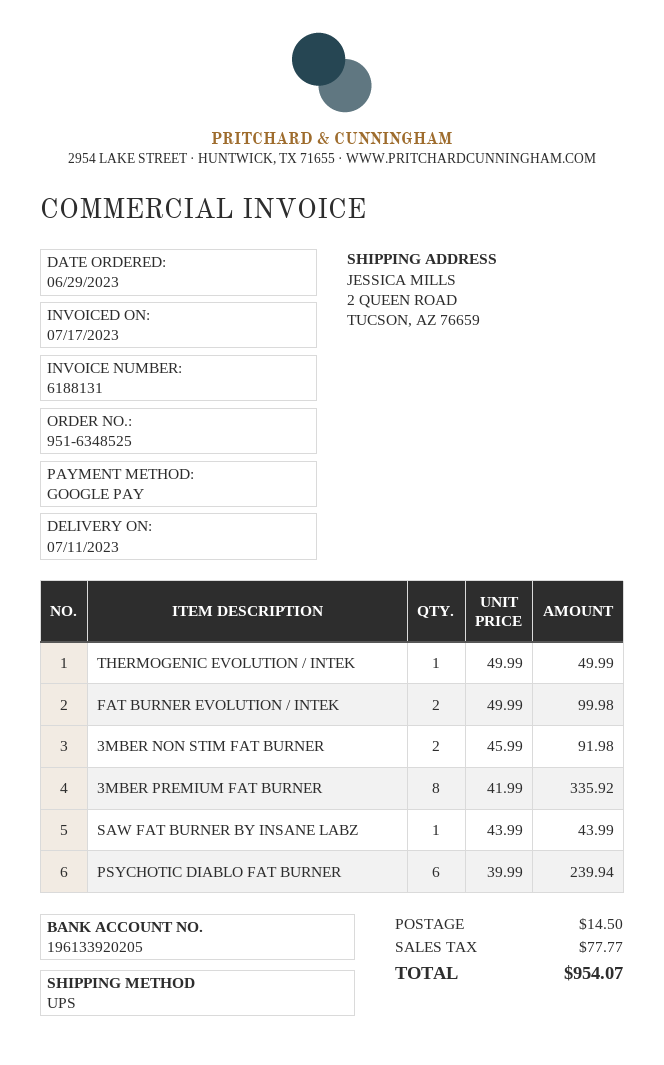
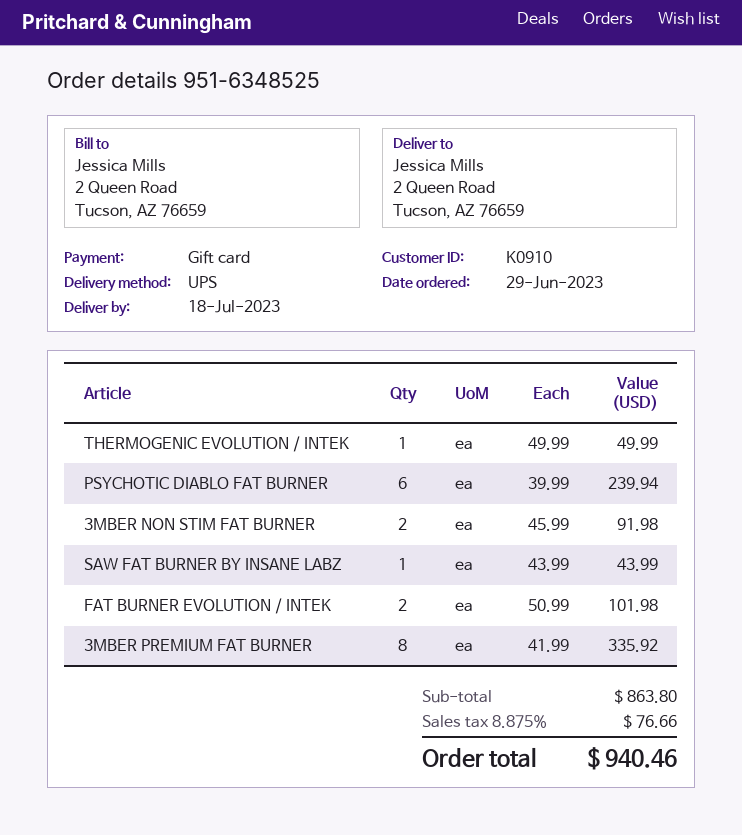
delivery date: 2023-07-11 -> 2023-07-18
payment method: Google Pay -> gift card
FAT BURNER EVOLUTION / INTEK: 2 x 49.99 = 99.98 -> 2 x 50.99 = 101.98
shipping: 14.50 -> none
tax: 77.77 -> 76.66
total: 954.07 -> 940.46

